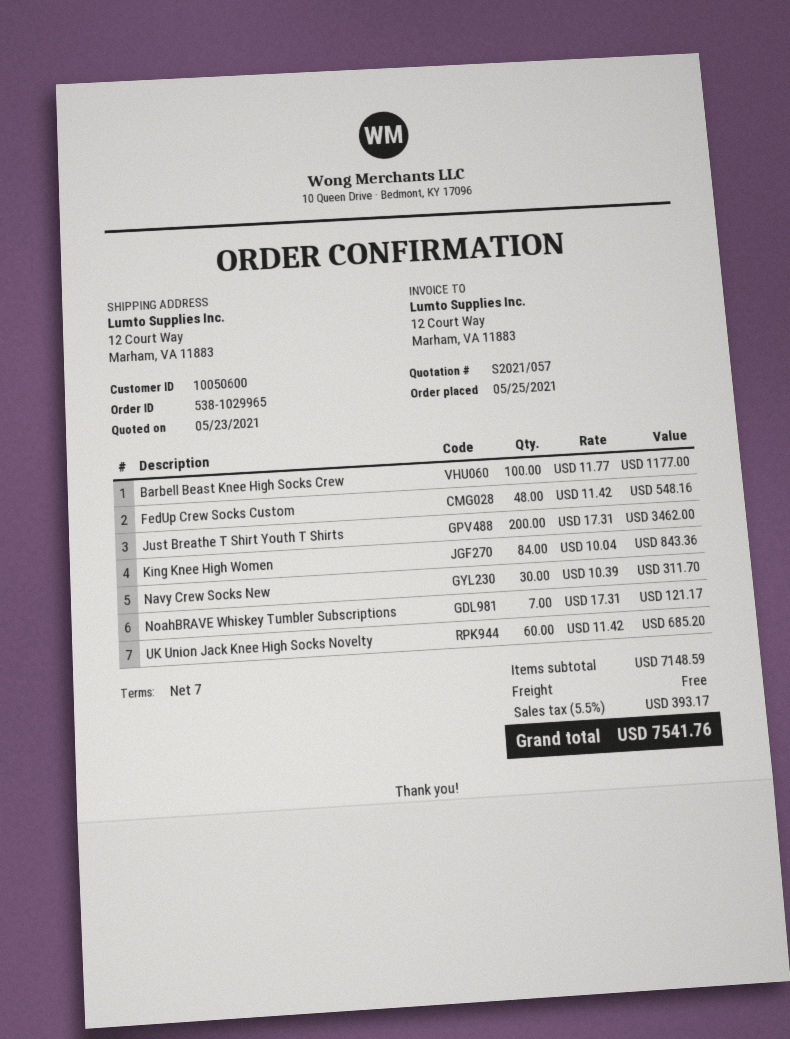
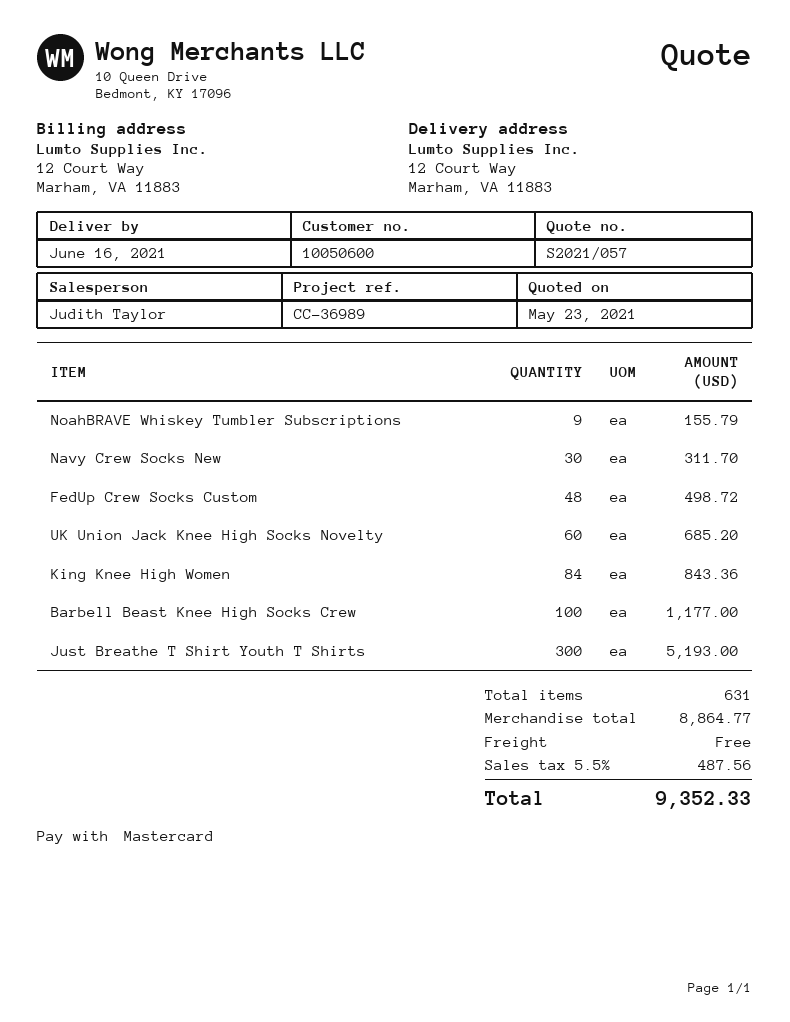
FedUp Crew Socks Custom: 48 for 548.16 -> 48 for 498.72
Just Breathe T Shirt Youth T Shirts: 200 for 3462.00 -> 300 for 5193.00
NoahBRAVE Whiskey Tumbler Subscriptions: 7 for 121.17 -> 9 for 155.79
subtotal: 7148.59 -> 8864.77
tax: 5.5% = 393.17 -> 5.5% = 487.56
total: 7541.76 -> 9352.33

